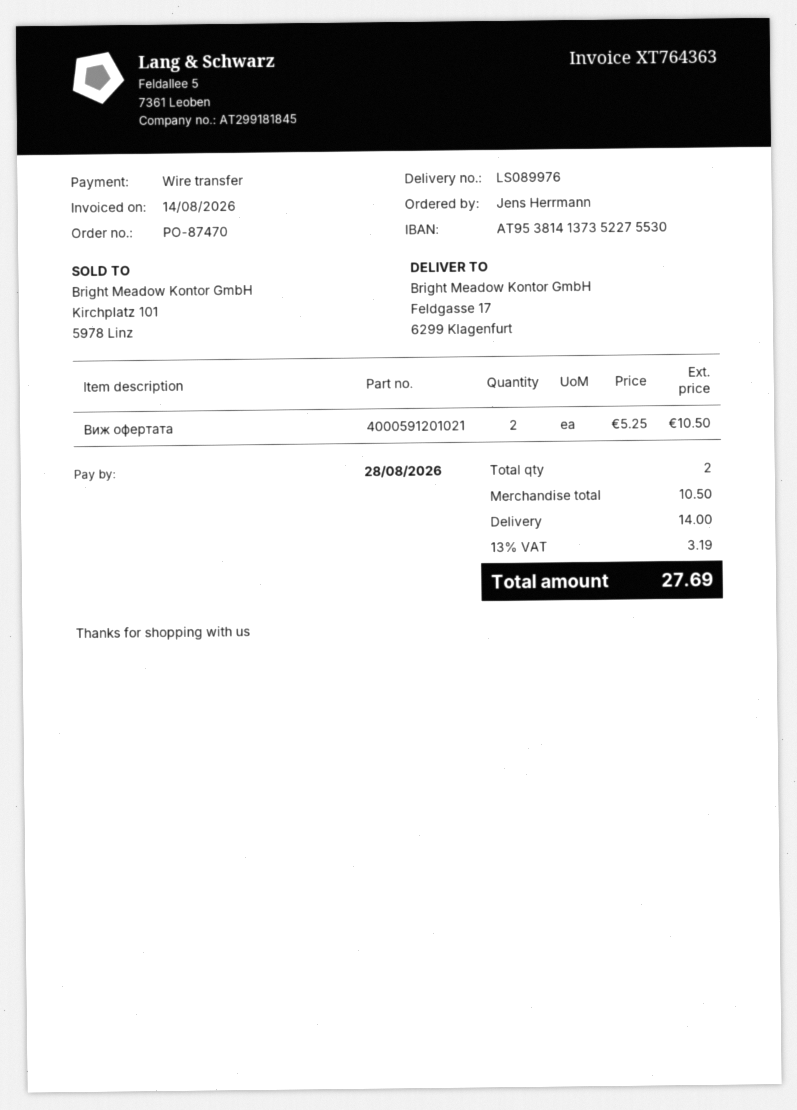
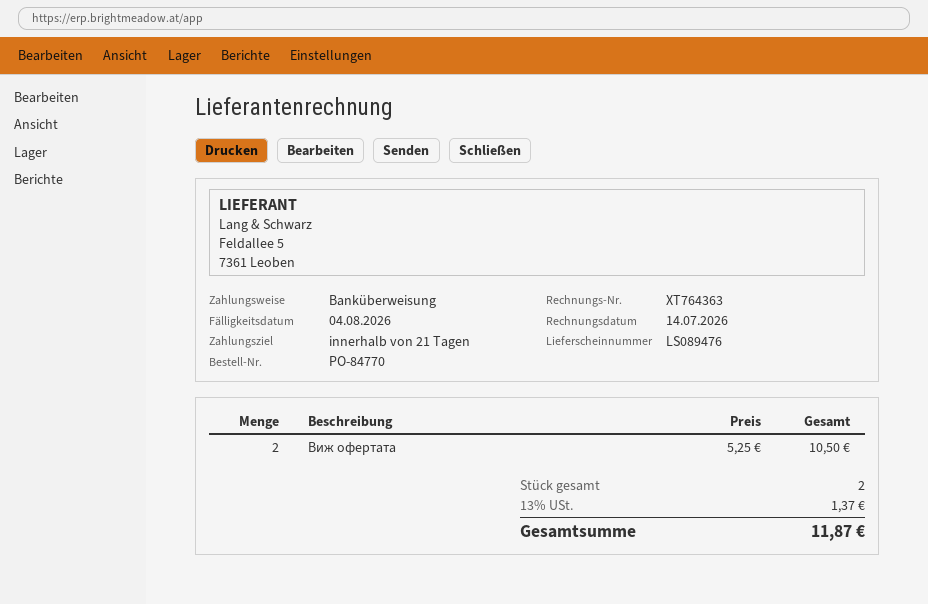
order number: PO-87470 -> PO-84770
delivery note number: LS089976 -> LS089476
invoice date: 2026-08-14 -> 2026-07-14
due date: 2026-08-28 -> 2026-08-04
shipping: 14.00 -> none
tax: 13% = 3.19 -> 13% = 1.37
total: 27.69 -> 11.87

